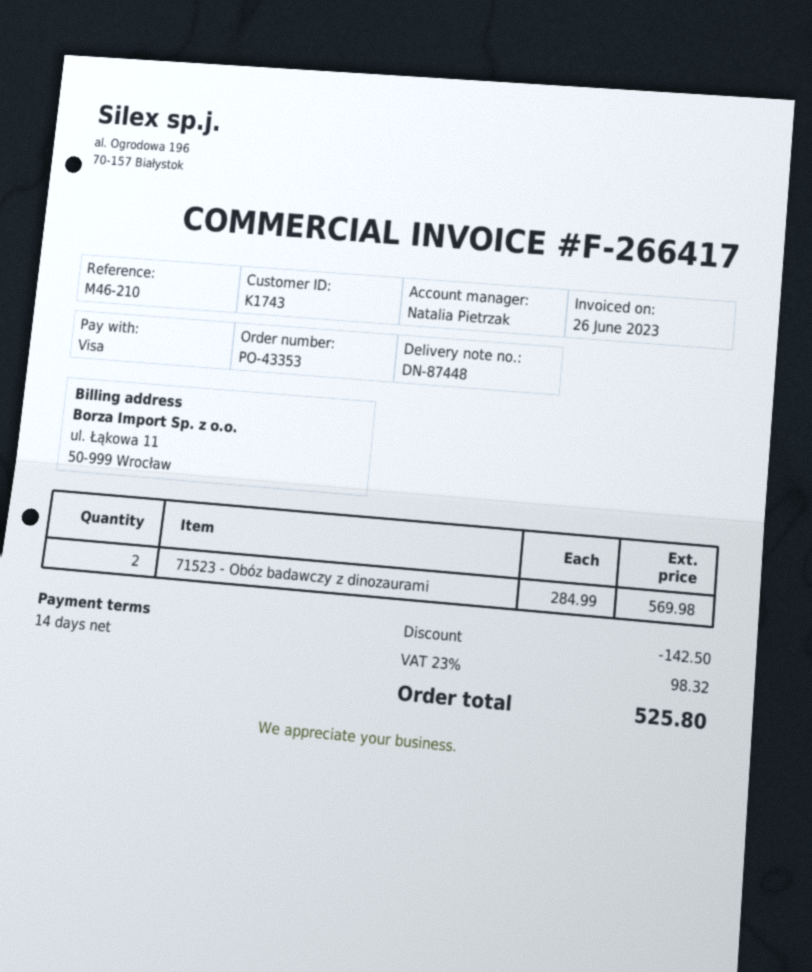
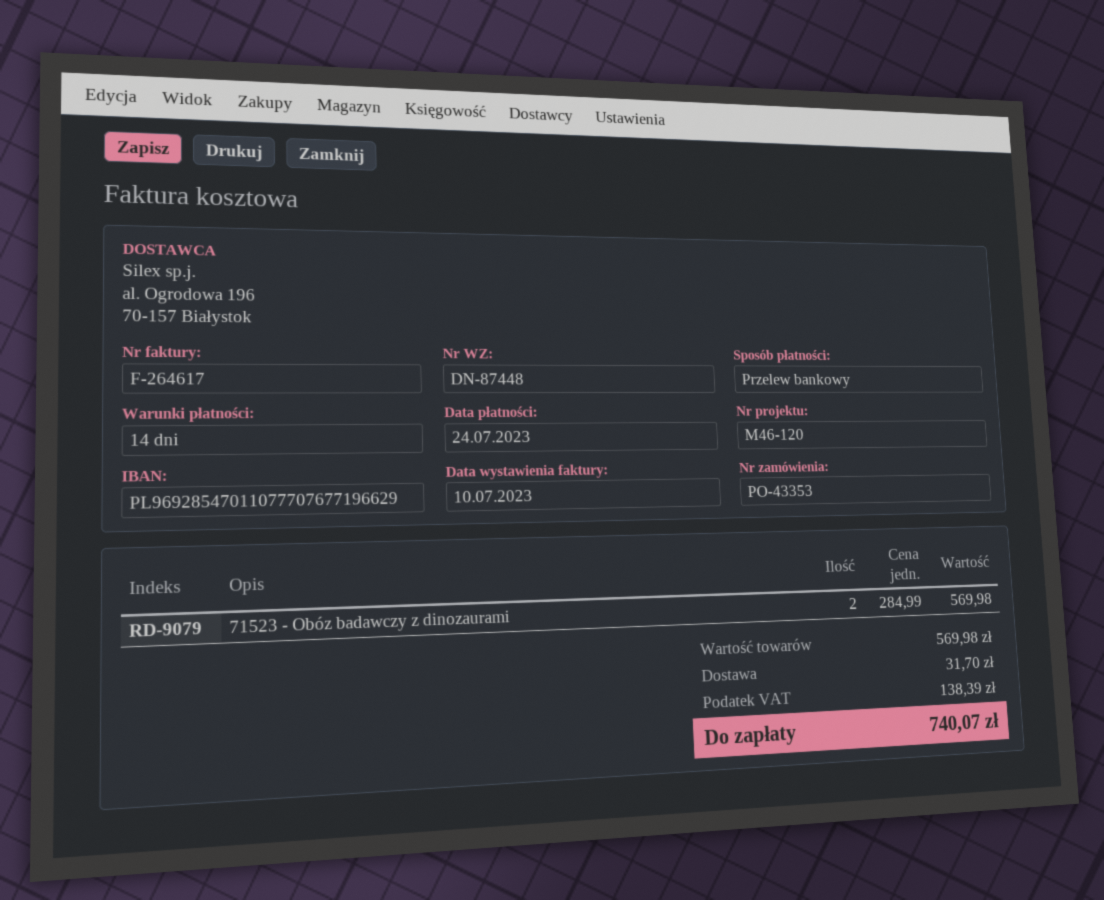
invoice number: F-266417 -> F-264617
invoice date: 2023-06-26 -> 2023-07-10
reference: M46-210 -> M46-120
payment method: Visa -> bank transfer
discount: 142.50 -> none
shipping: none -> 31.70
tax: 98.32 -> 138.39
total: 525.80 -> 740.07

